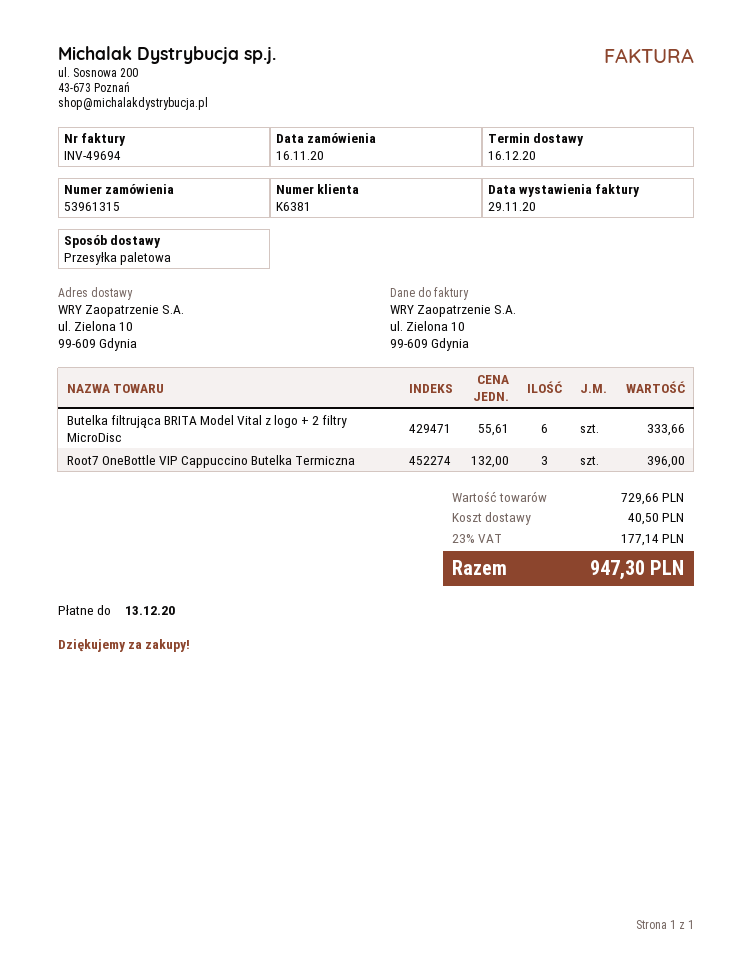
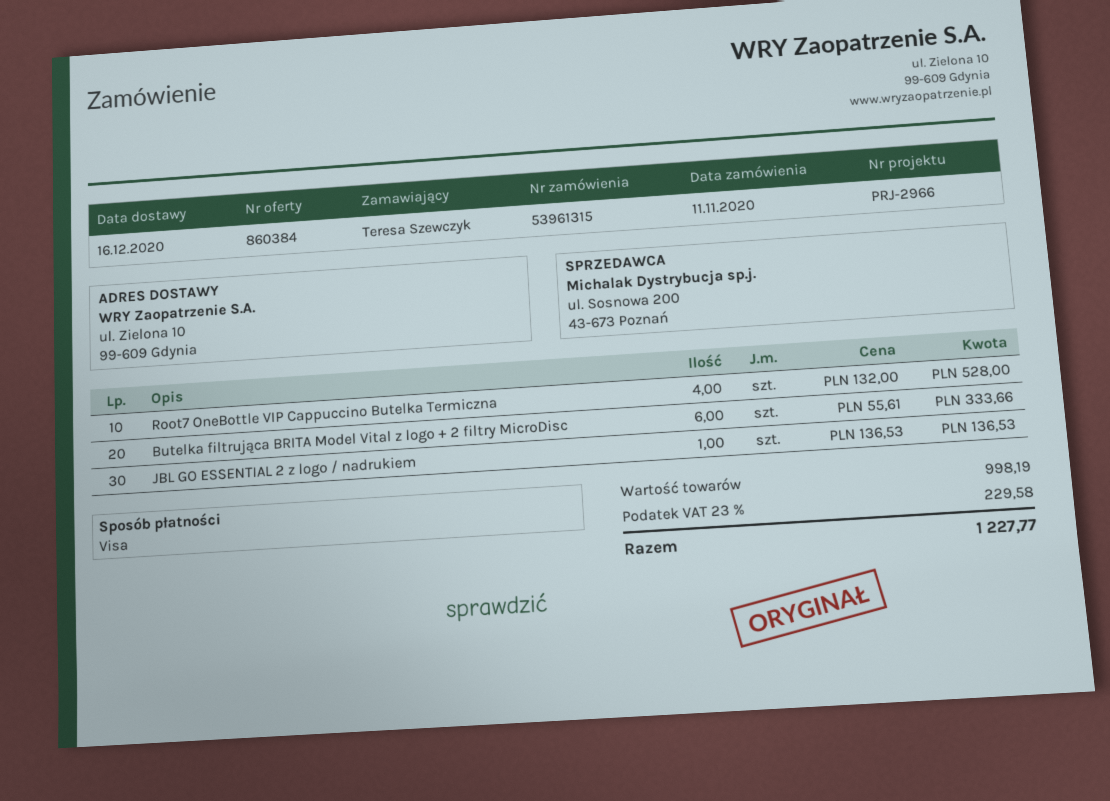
order date: 2020-11-16 -> 2020-11-11
Root7 OneBottle VIP Cappuccino Butelka Termiczna: 3 x 132.00 = 396.00 -> 4 x 132.00 = 528.00
JBL GO ESSENTIAL 2 z logo / nadrukiem: none -> 1 x 136.53 = 136.53
subtotal: 729.66 -> 998.19
shipping: 40.50 -> none
tax: 23% = 177.14 -> 23% = 229.58
total: 947.30 -> 1227.77

